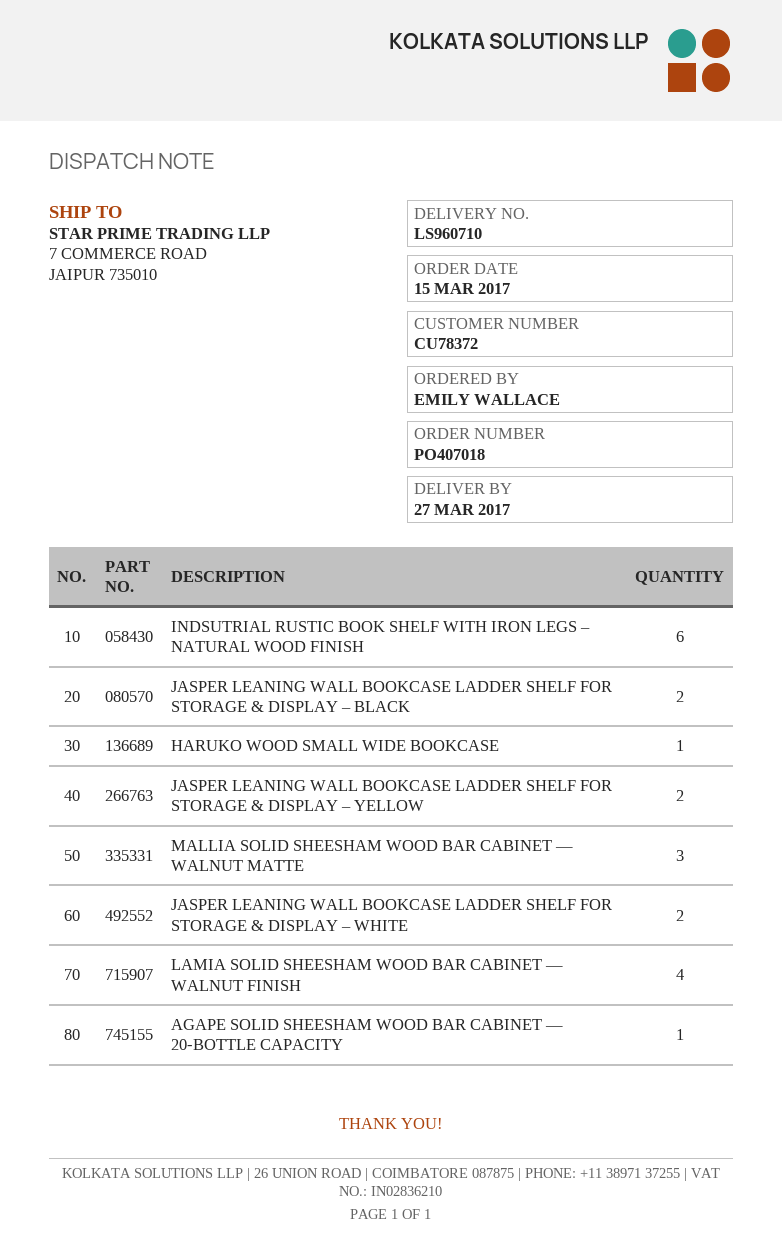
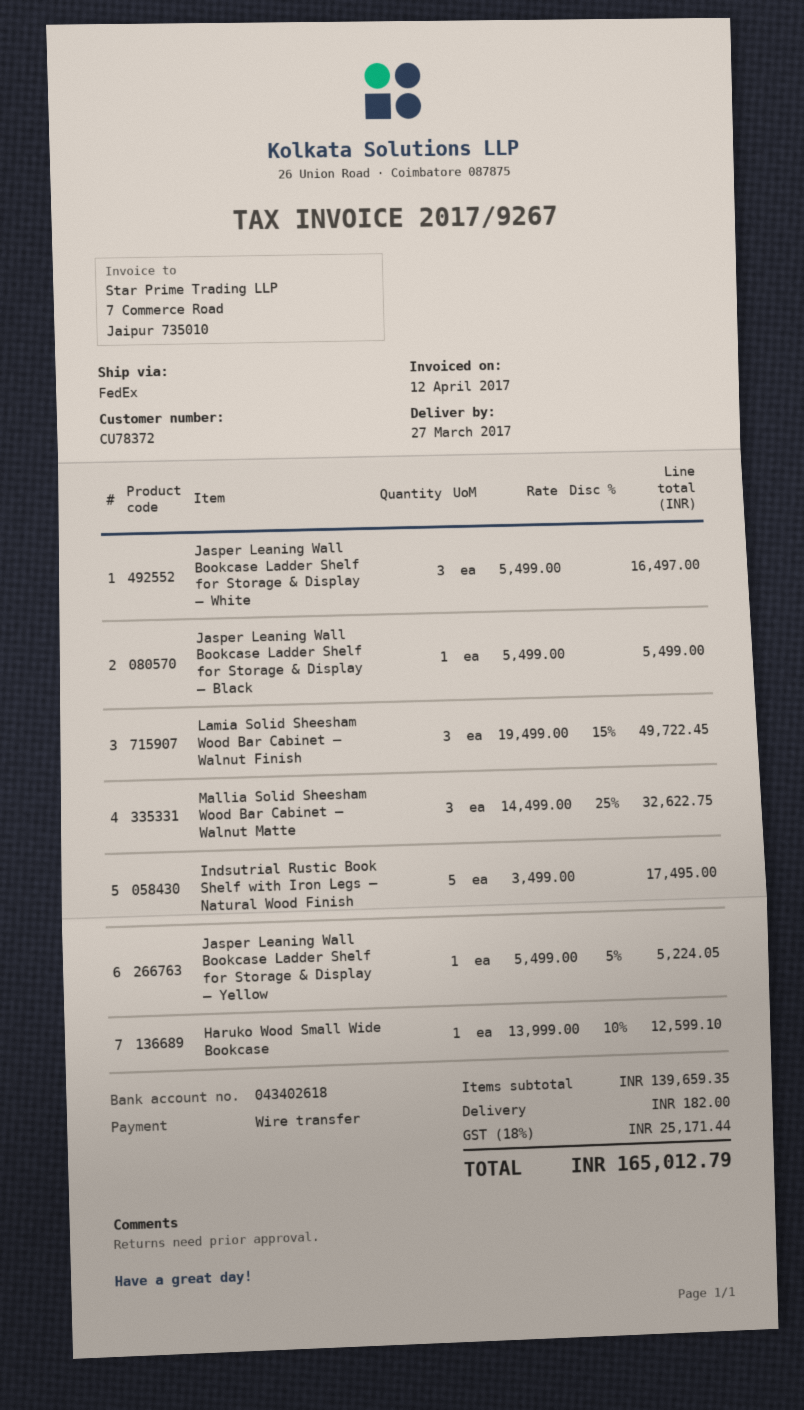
INDSUTRIAL RUSTIC BOOK SHELF WITH IRON LEGS – NATURAL WOOD FINISH: 6 -> 5
JASPER LEANING WALL BOOKCASE LADDER SHELF FOR STORAGE & DISPLAY – BLACK: 2 -> 1
JASPER LEANING WALL BOOKCASE LADDER SHELF FOR STORAGE & DISPLAY – YELLOW: 2 -> 1
JASPER LEANING WALL BOOKCASE LADDER SHELF FOR STORAGE & DISPLAY – WHITE: 2 -> 3
LAMIA SOLID SHEESHAM WOOD BAR CABINET — WALNUT FINISH: 4 -> 3
AGAPE SOLID SHEESHAM WOOD BAR CABINET — 20-BOTTLE CAPACITY: 1 -> none

